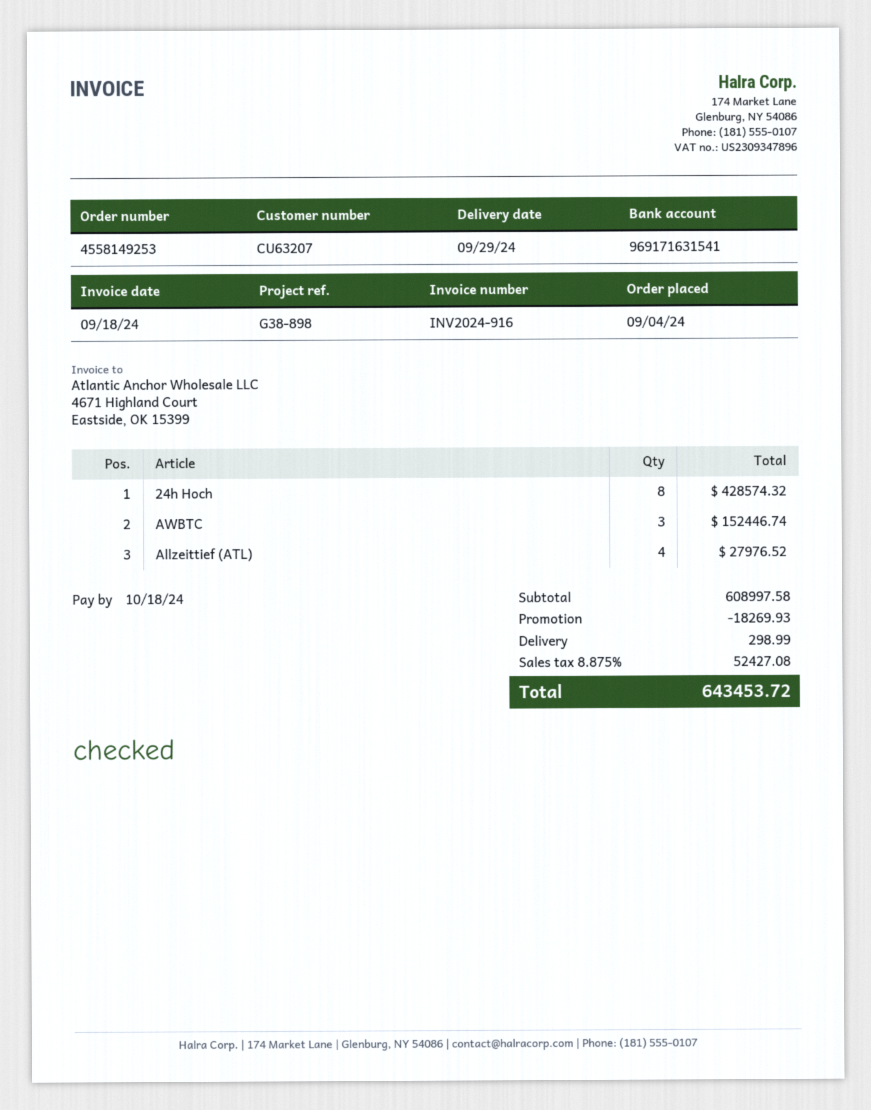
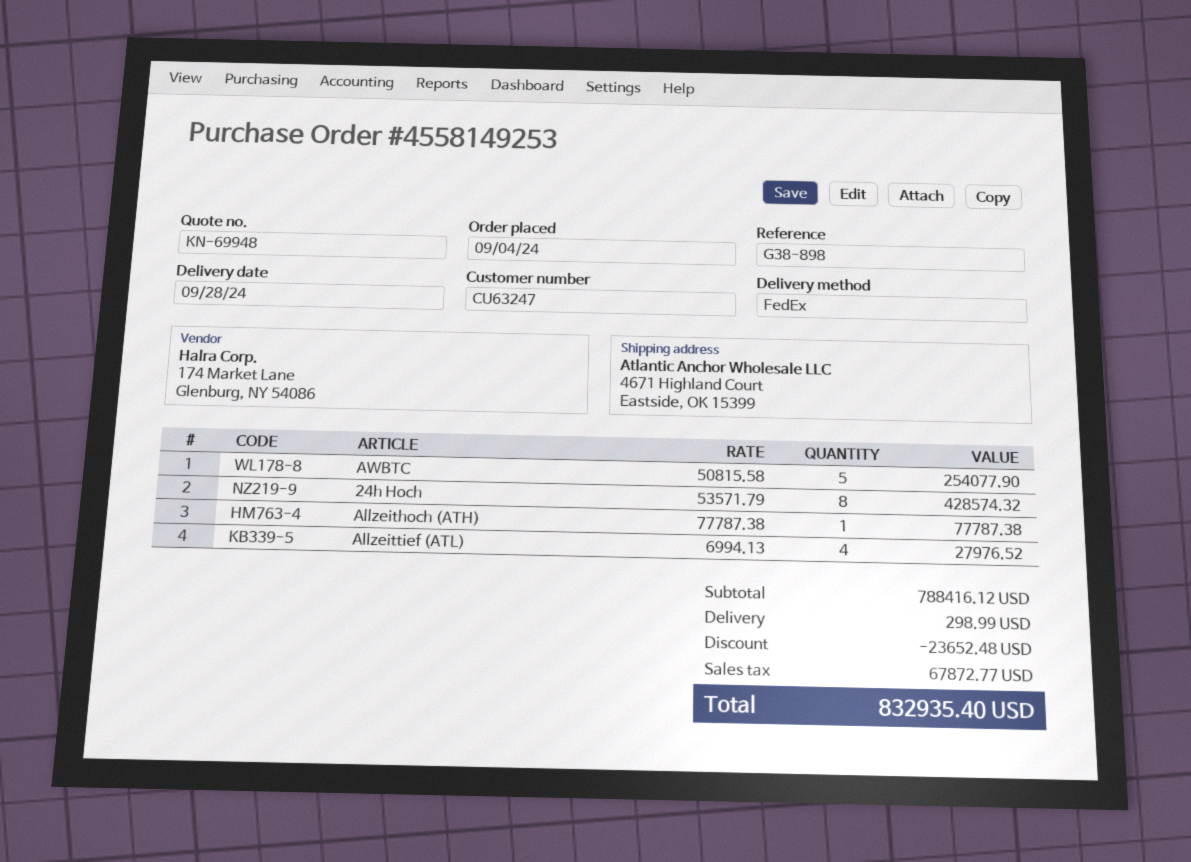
delivery date: 2024-09-29 -> 2024-09-28
customer number: CU63207 -> CU63247
AWBTC: 3 for 152446.74 -> 5 for 254077.90
Allzeithoch (ATH): none -> 1 for 77787.38
subtotal: 608997.58 -> 788416.12
discount: 18269.93 -> 23652.48
tax: 52427.08 -> 67872.77
total: 643453.72 -> 832935.40

